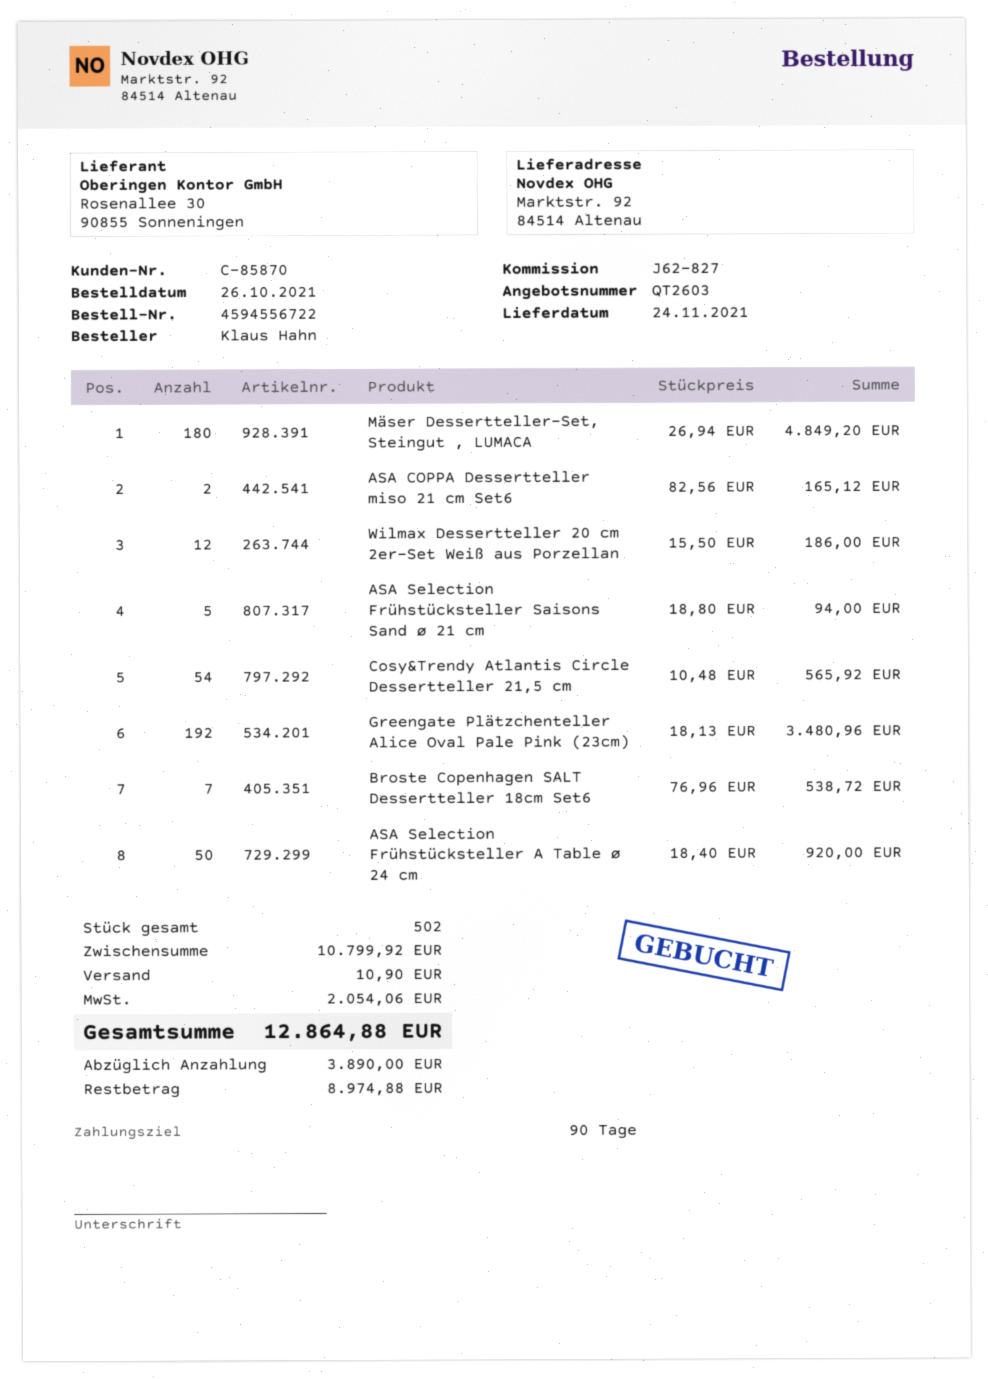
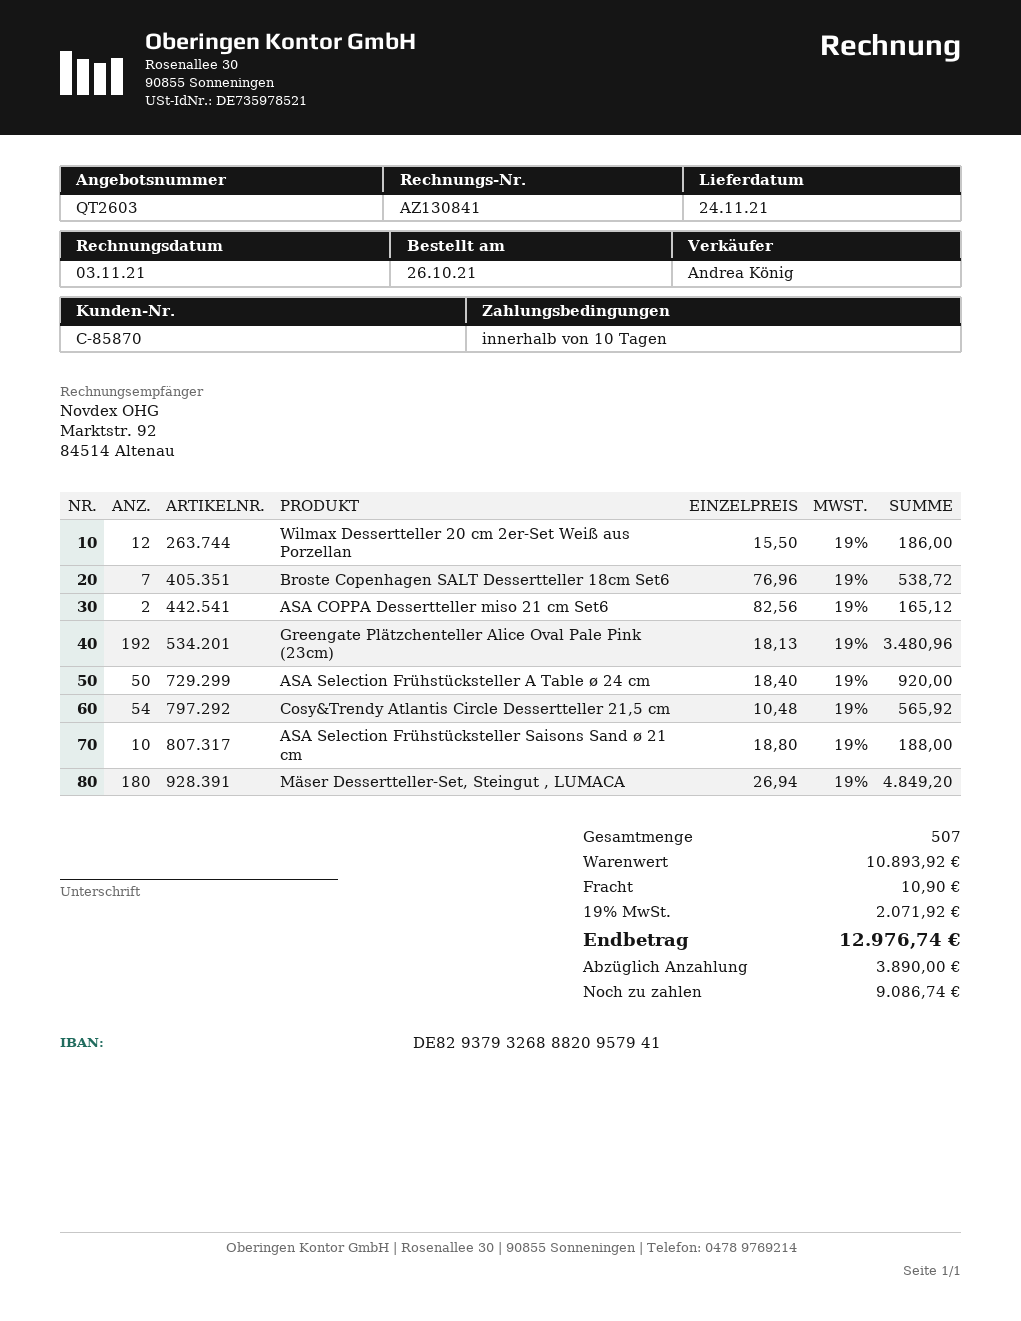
payment terms: 90 days -> 10 days
ASA Selection Frühstücksteller Saisons Sand ø 21 cm: 5 x 18.80 = 94.00 -> 10 x 18.80 = 188.00
total quantity: 502 -> 507
subtotal: 10799.92 -> 10893.92
tax: 2054.06 -> 2071.92
total: 12864.88 -> 12976.74
balance: 8974.88 -> 9086.74

